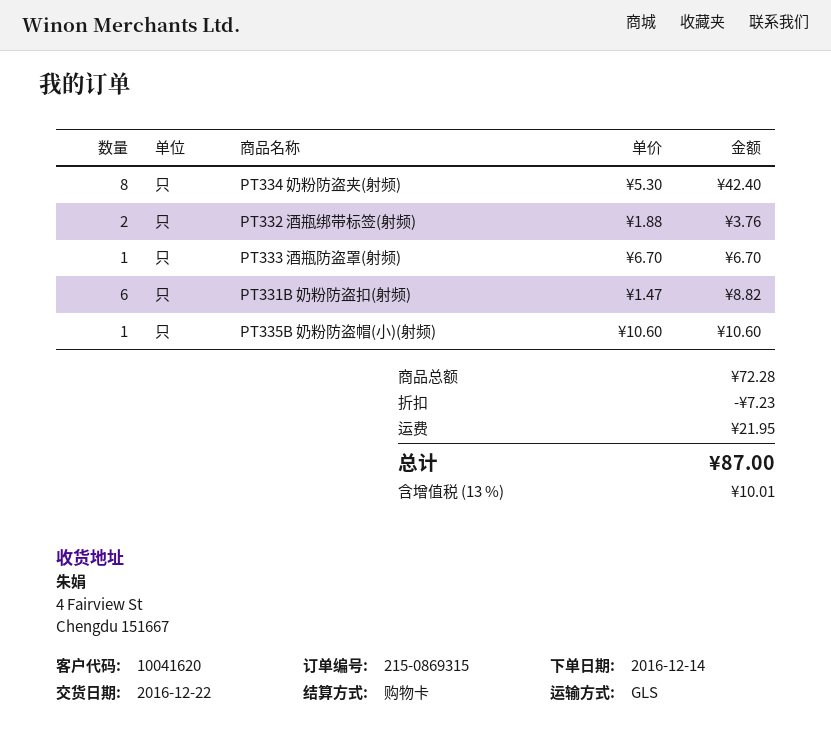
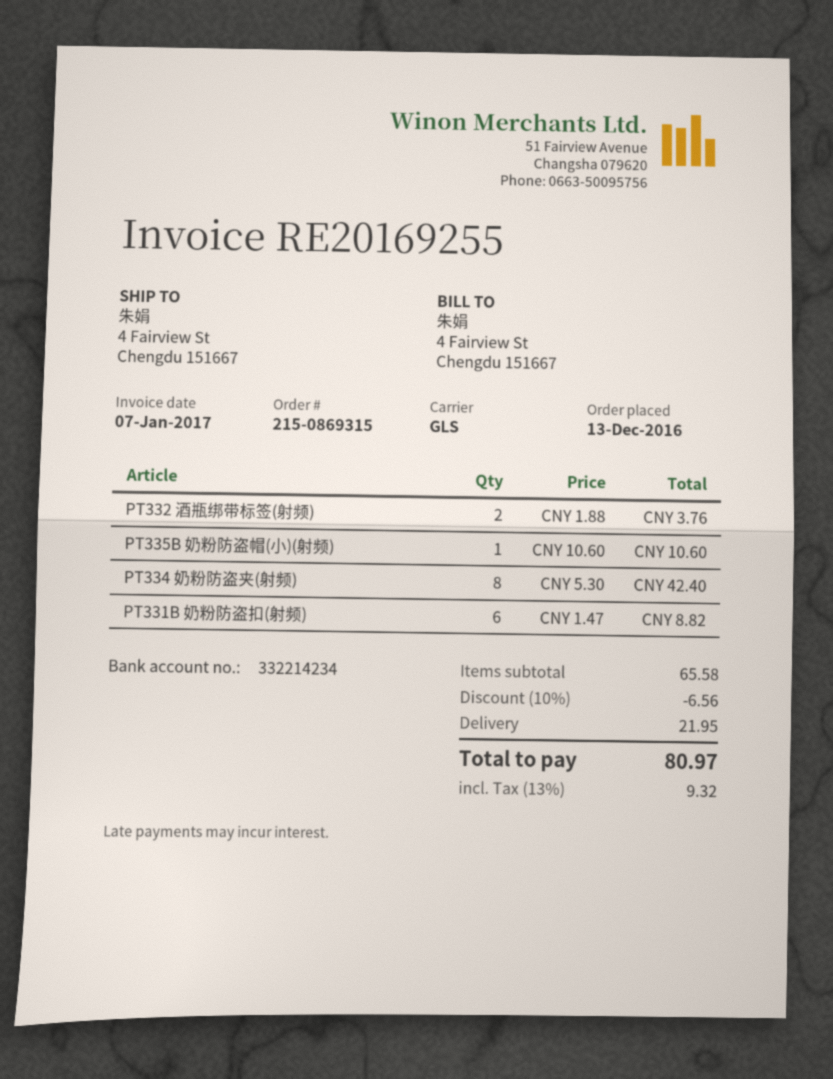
order date: 2016-12-14 -> 2016-12-13
PT333 酒瓶防盗罩(射频): 1 x 6.70 = 6.70 -> none
subtotal: 72.28 -> 65.58
discount: 7.23 -> 6.56
tax: 13% = 10.01 -> 13% = 9.32
total: 87.00 -> 80.97

